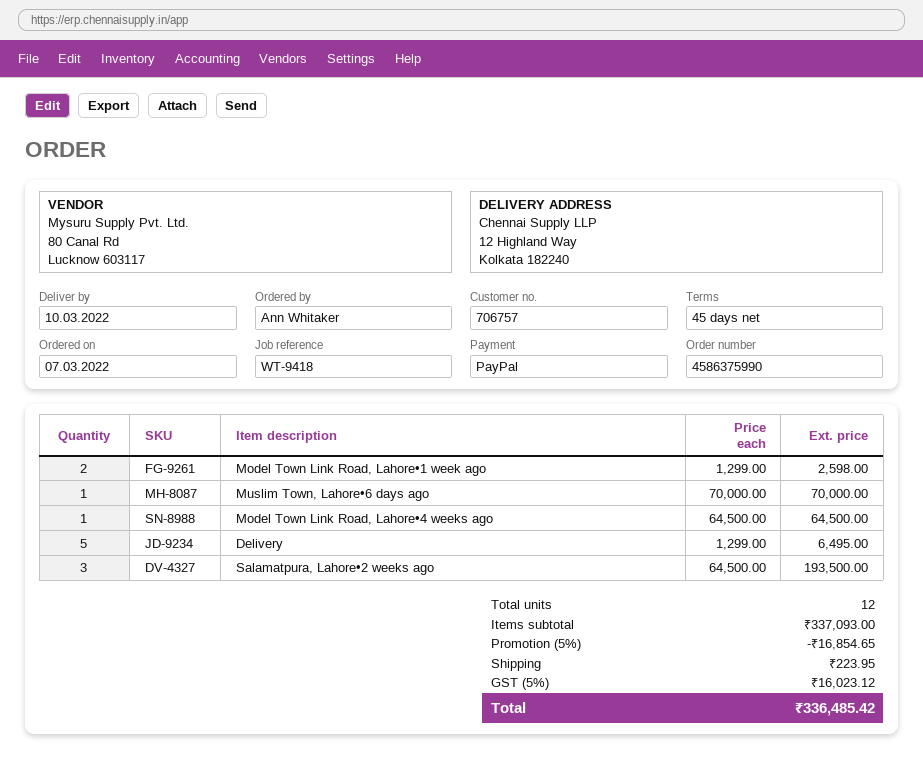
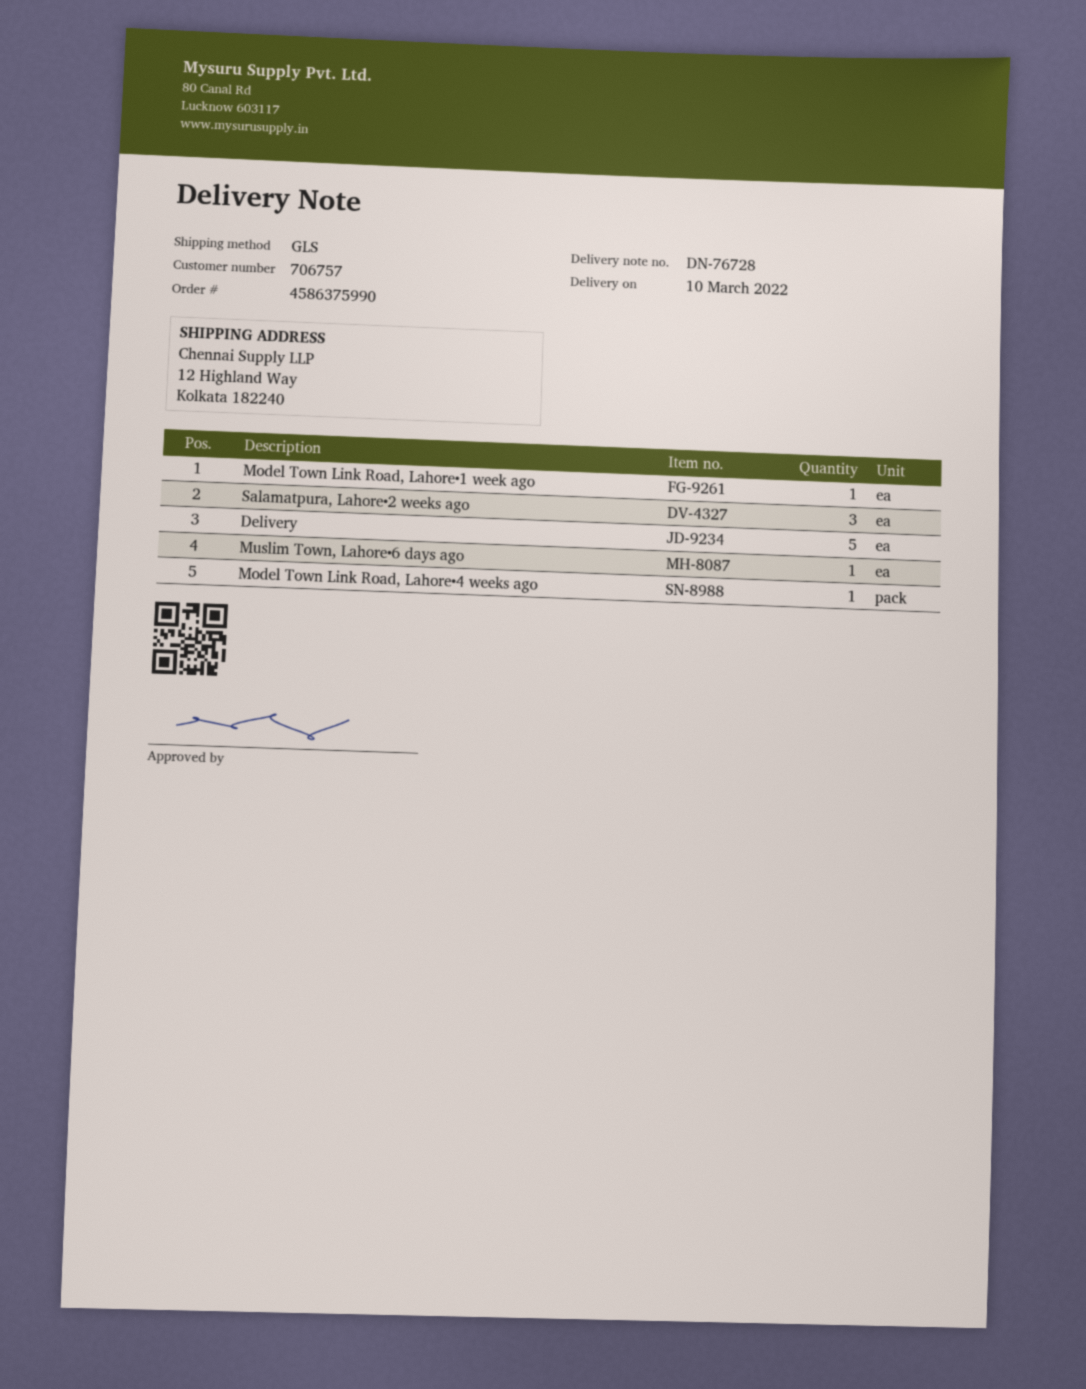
Model Town Link Road, Lahore•1 week ago: 2 -> 1

